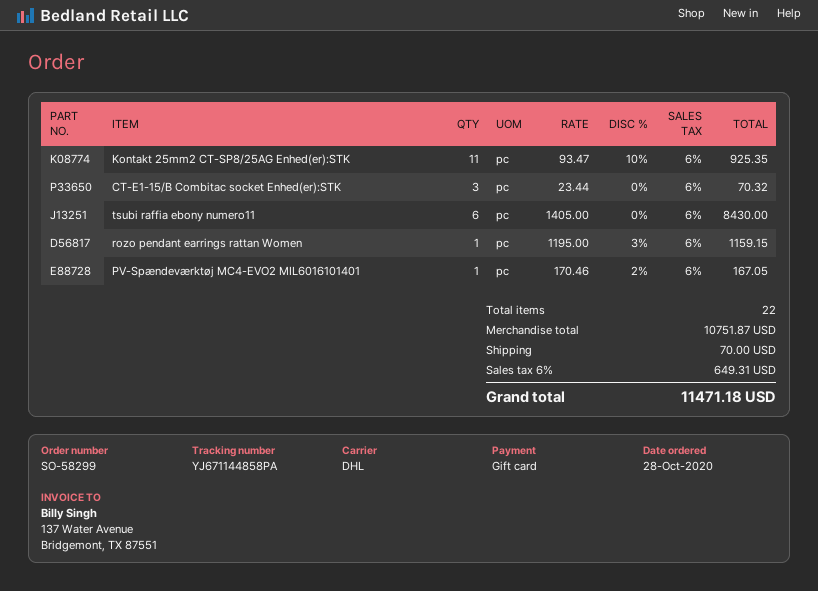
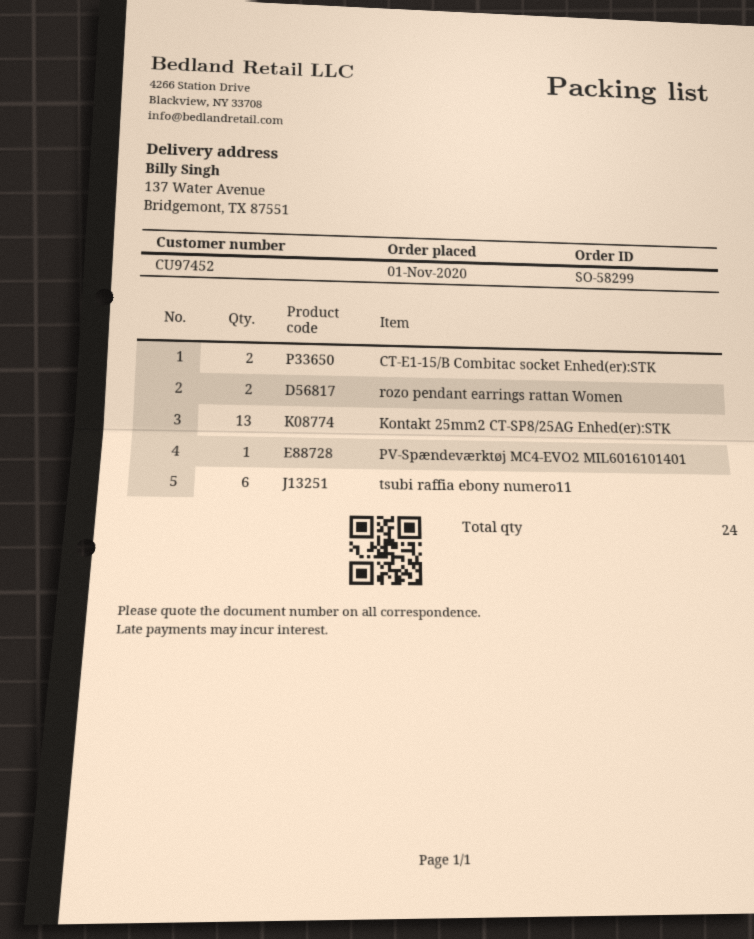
order date: 2020-10-28 -> 2020-11-01
Kontakt 25mm2 CT-SP8/25AG Enhed(er):STK: 11 -> 13
CT-E1-15/B Combitac socket Enhed(er):STK: 3 -> 2
rozo pendant earrings rattan Women: 1 -> 2
total quantity: 22 -> 24

